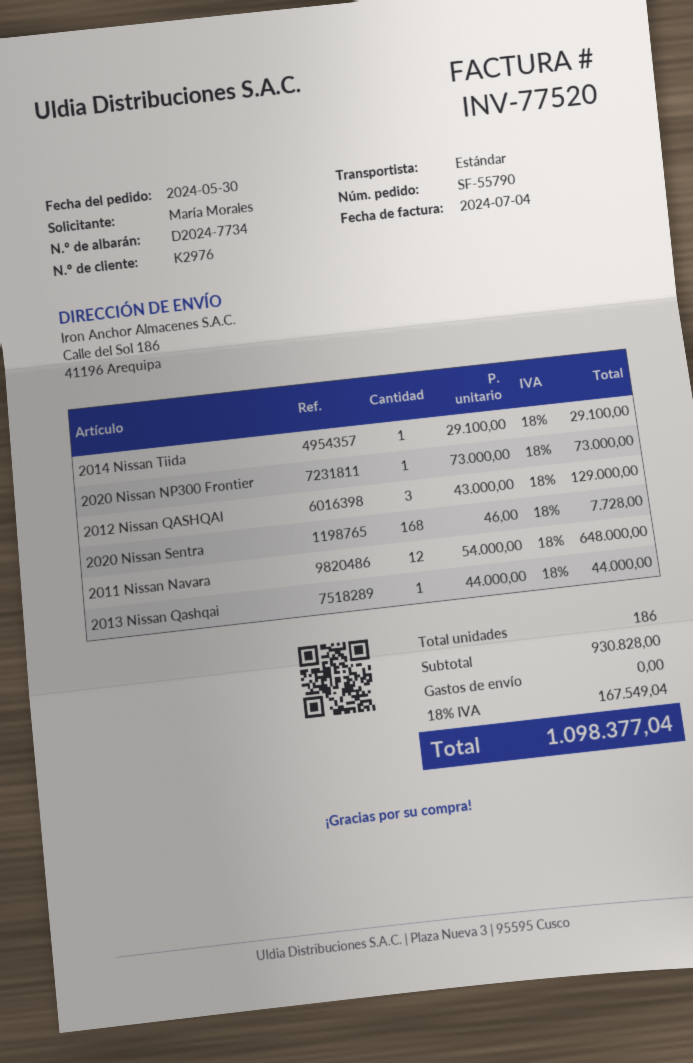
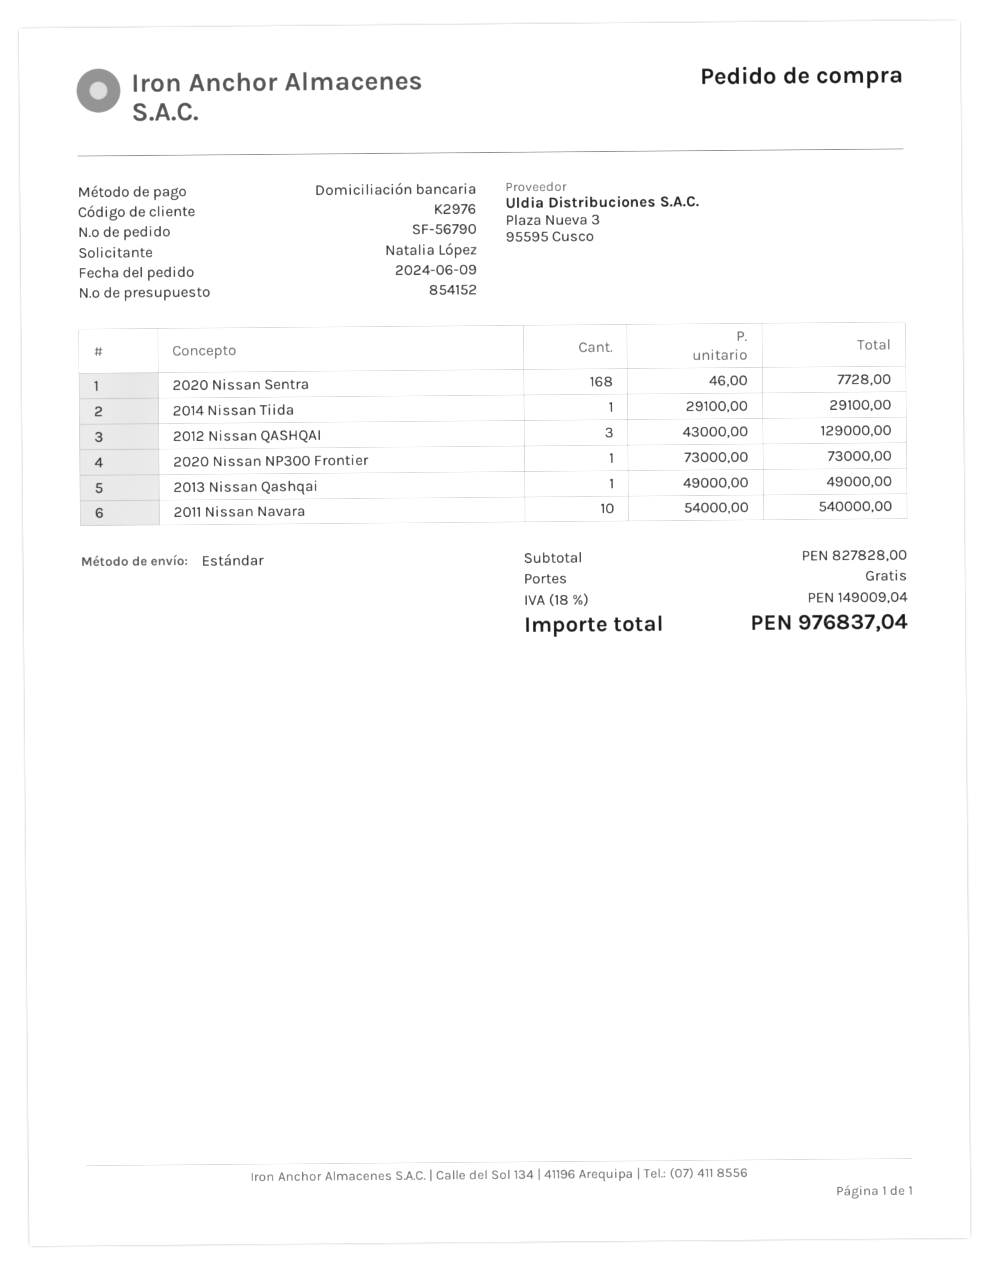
order number: SF-55790 -> SF-56790
order date: 2024-05-30 -> 2024-06-09
ordered by: María Morales -> Natalia López
2011 Nissan Navara: 12 x 54000.00 = 648000.00 -> 10 x 54000.00 = 540000.00
2013 Nissan Qashqai: 1 x 44000.00 = 44000.00 -> 1 x 49000.00 = 49000.00
subtotal: 930828.00 -> 827828.00
tax: 18% = 167549.04 -> 18% = 149009.04
total: 1098377.04 -> 976837.04

